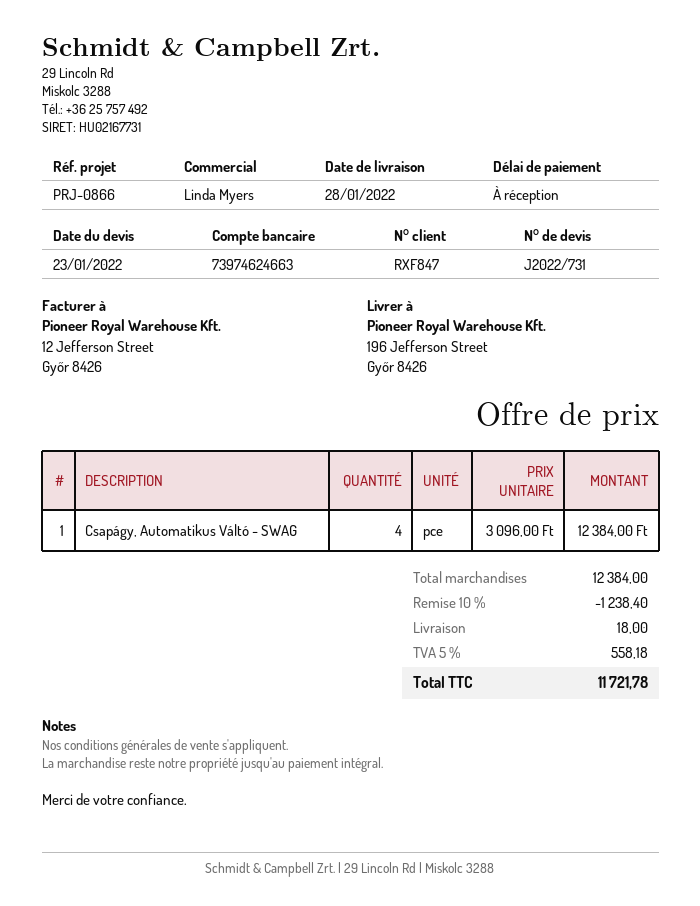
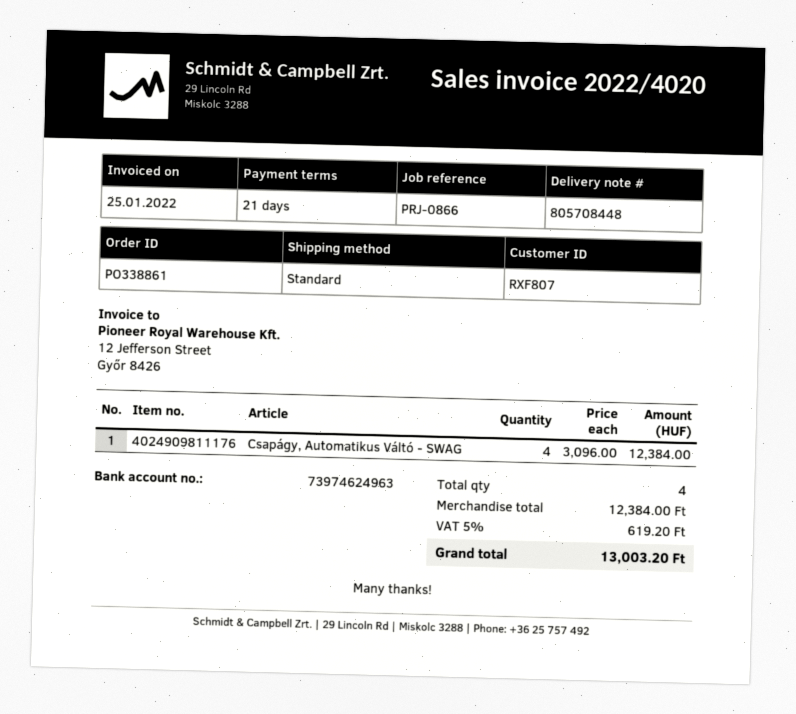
payment terms: on receipt -> 21 days
customer number: RXF847 -> RXF807
bank account: 73974624663 -> 73974624963
discount: 10% = 1238.40 -> none
shipping: 18.00 -> none
tax: 5% = 558.18 -> 5% = 619.20
total: 11721.78 -> 13003.20

